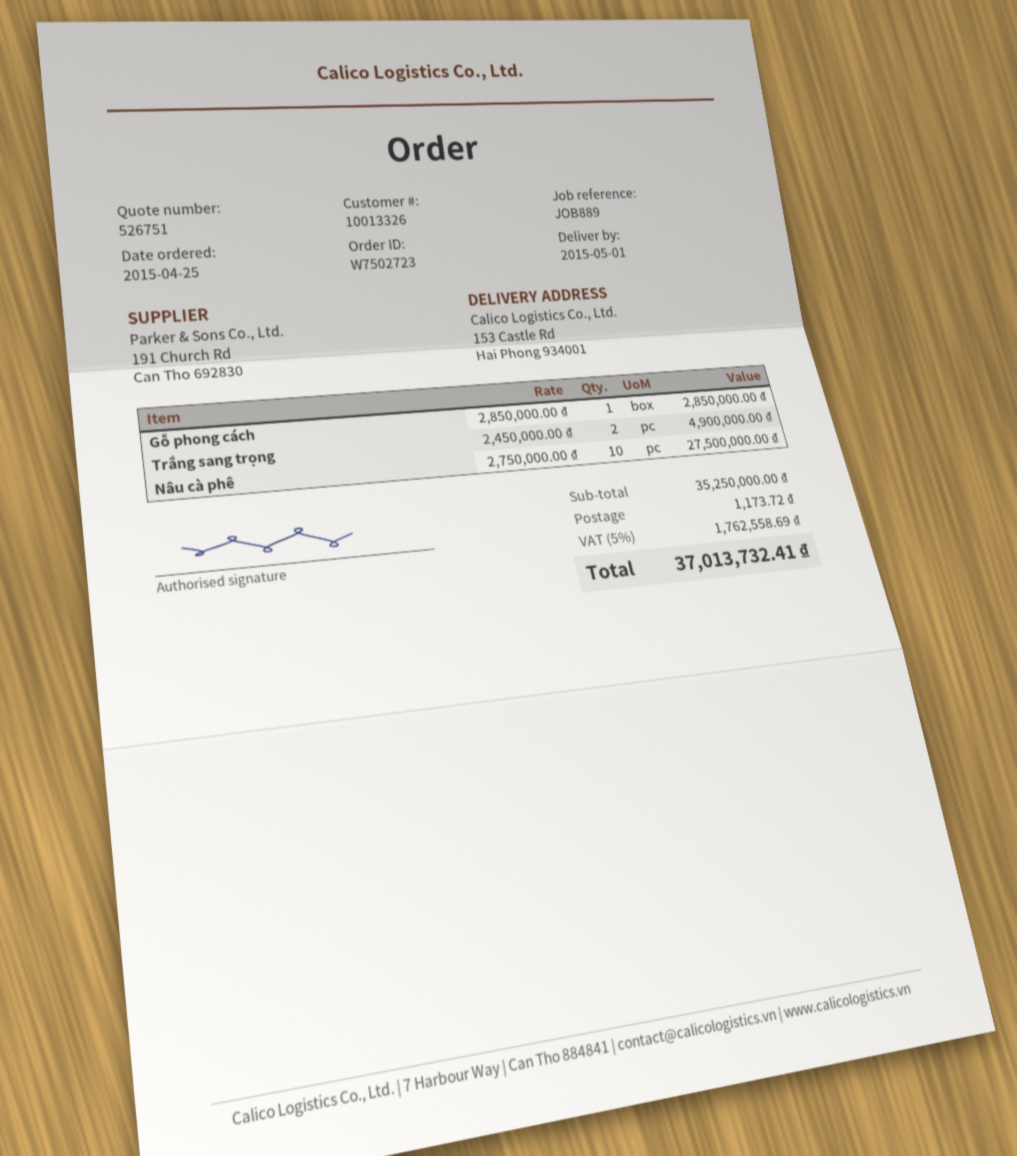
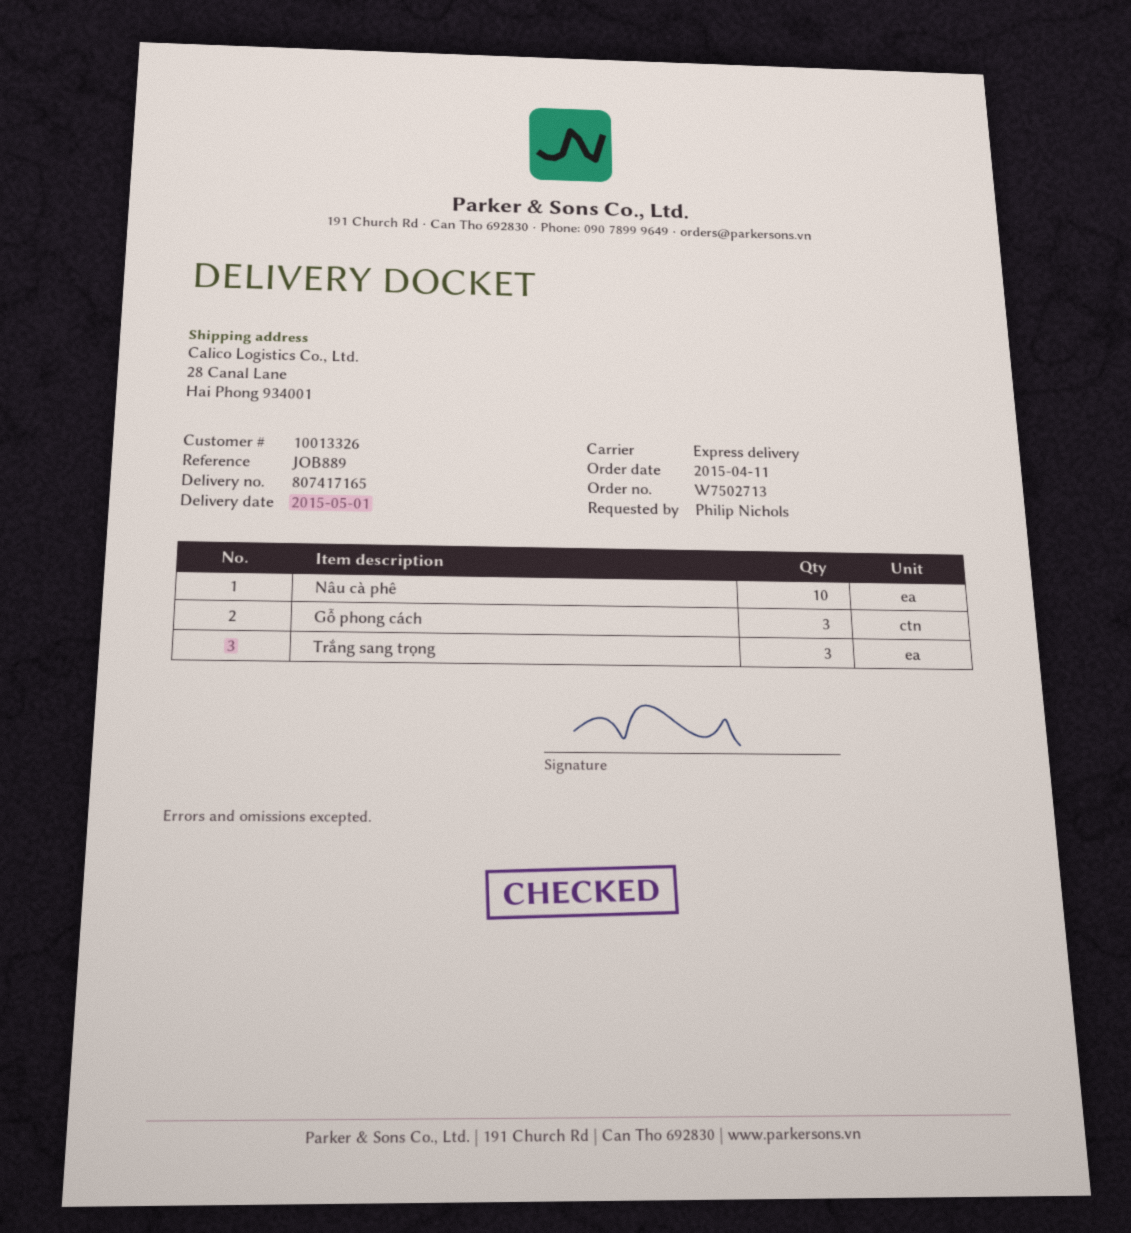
order number: W7502723 -> W7502713
order date: 2015-04-25 -> 2015-04-11
ship to: 153 Castle Rd, Hai Phong 934001 -> 28 Canal Lane, Hai Phong 934001
Gỗ phong cách: 1 -> 3
Trắng sang trọng: 2 -> 3

